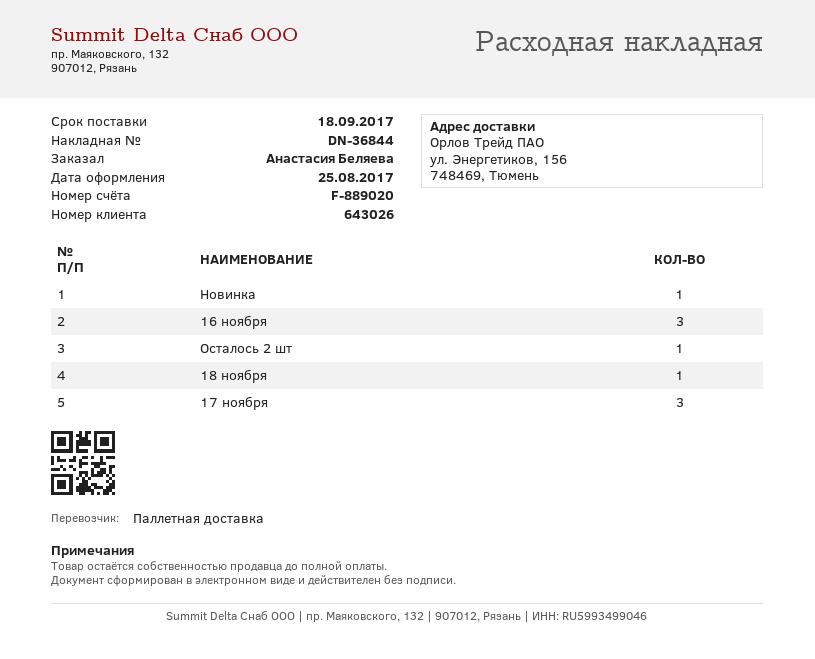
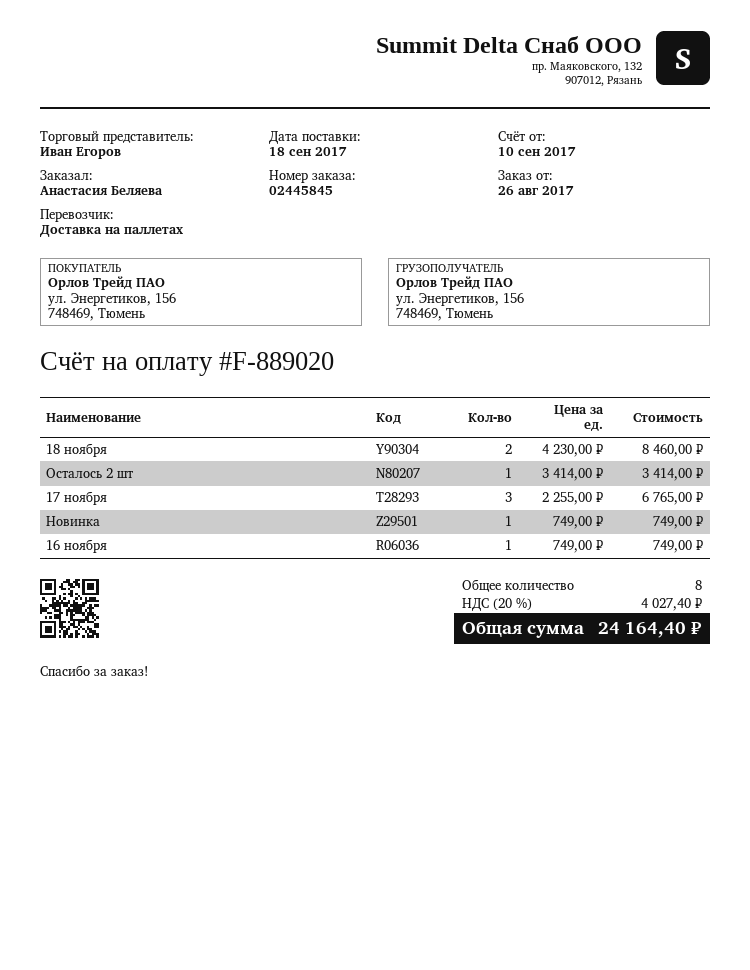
order date: 2017-08-25 -> 2017-08-26
16 ноября: 3 -> 1
18 ноября: 1 -> 2

